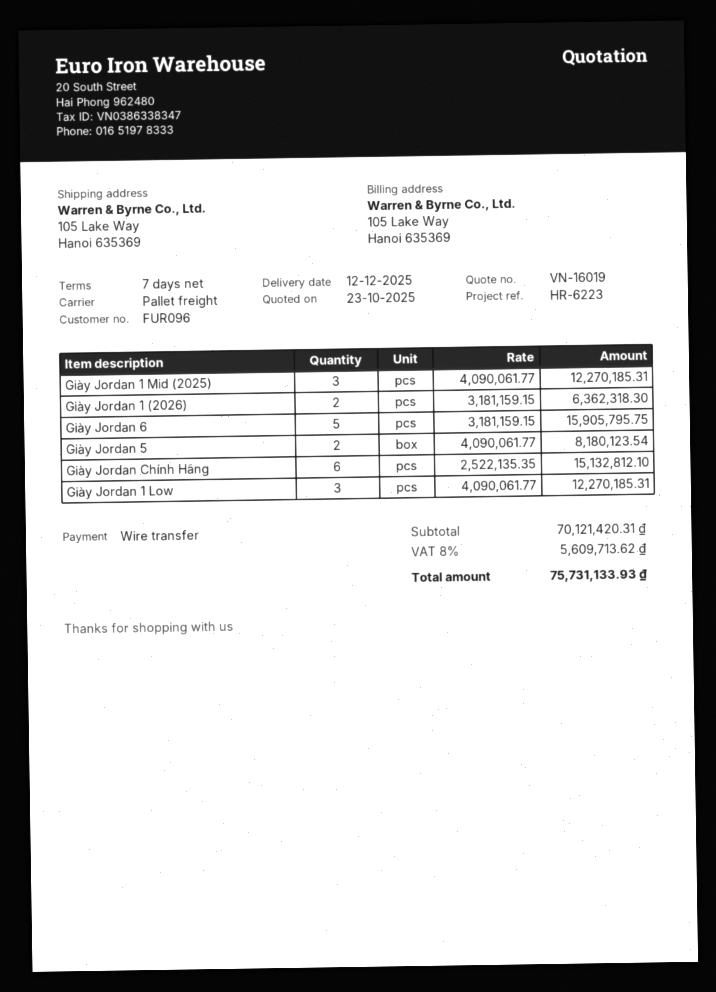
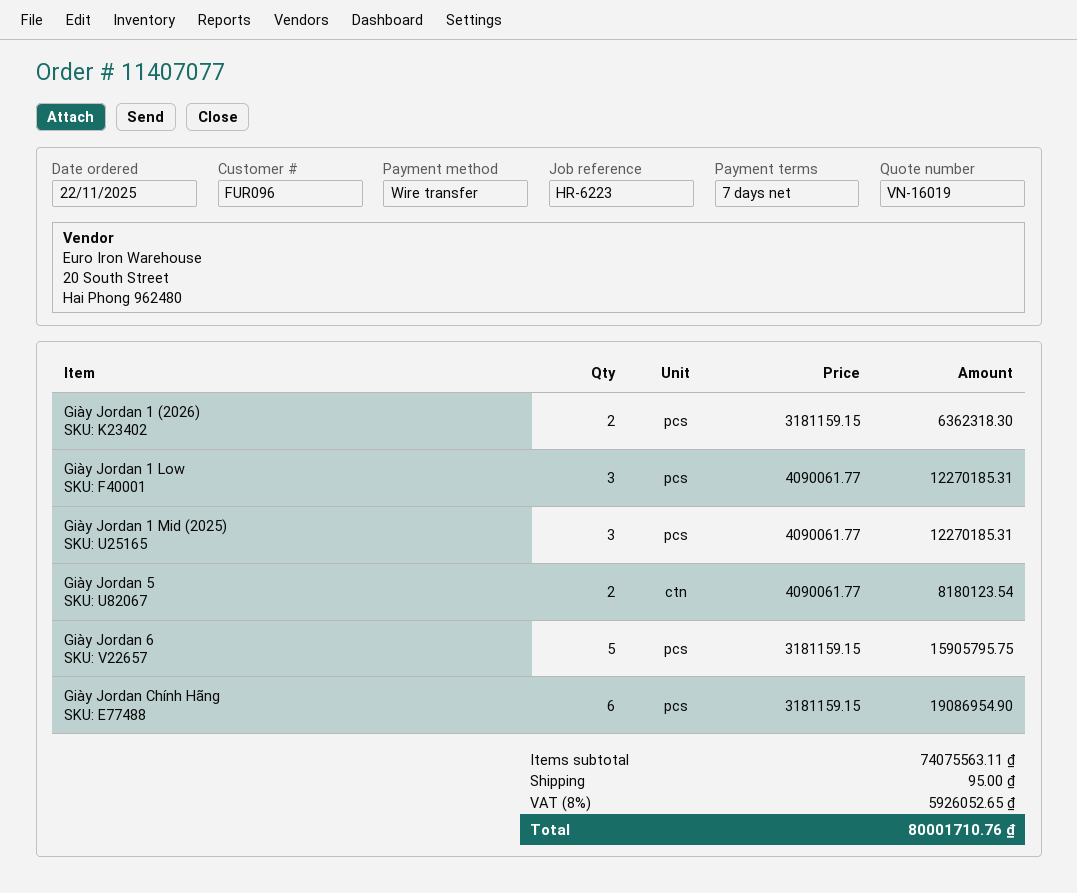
Giày Jordan Chính Hãng: 6 x 2522135.35 = 15132812.10 -> 6 x 3181159.15 = 19086954.90
subtotal: 70121420.31 -> 74075563.11
shipping: none -> 95.00
tax: 8% = 5609713.62 -> 8% = 5926052.65
total: 75731133.93 -> 80001710.76

